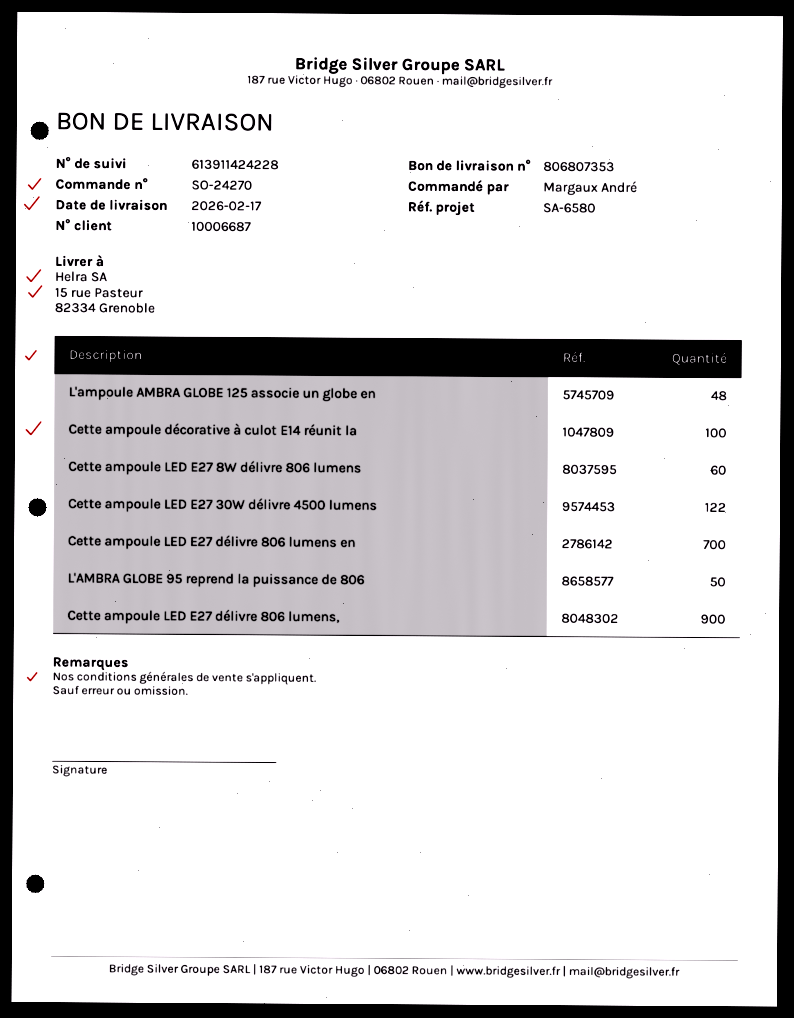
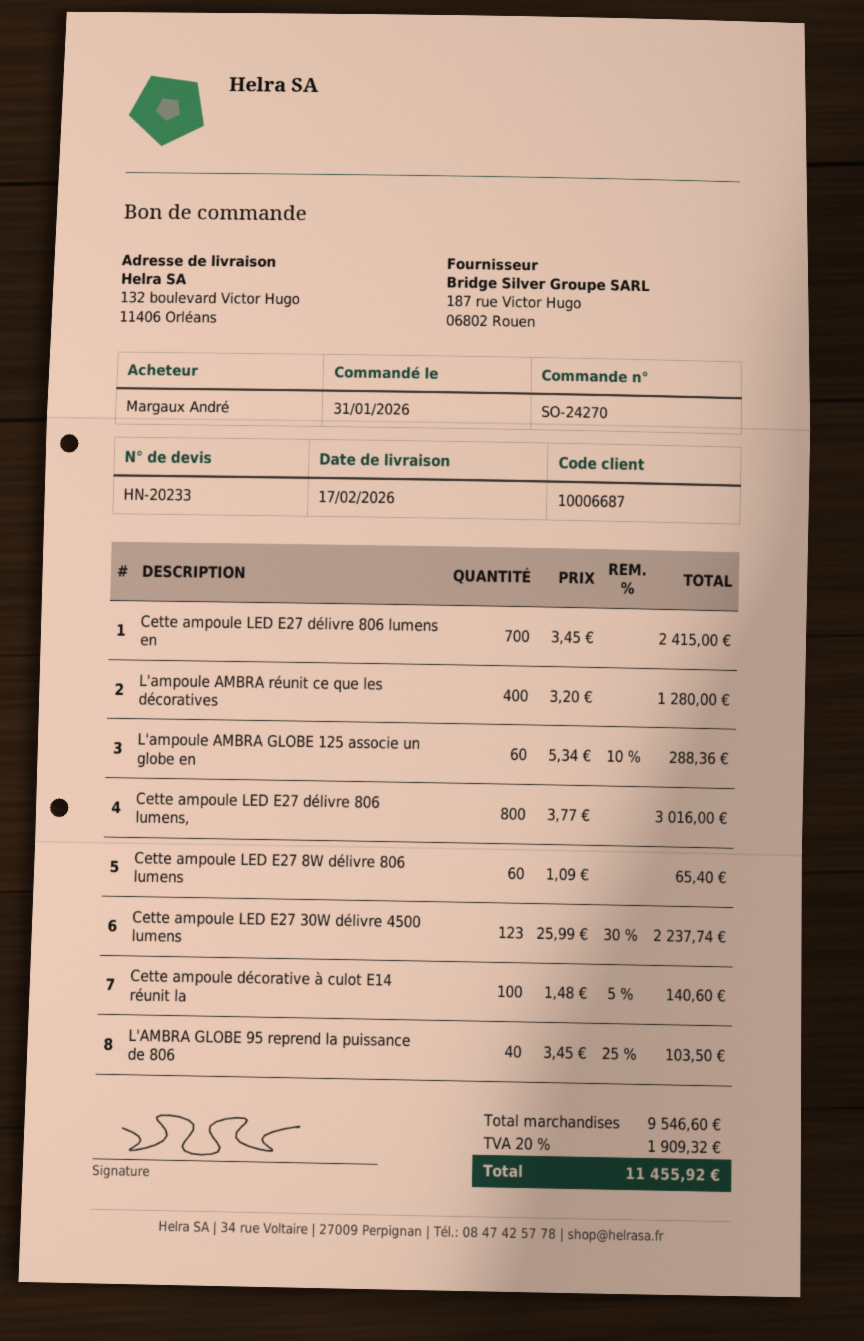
ship to: 15 rue Pasteur, 82334 Grenoble -> 132 boulevard Victor Hugo, 11406 Orléans
L'ampoule AMBRA GLOBE 125 associe un globe en: 48 -> 60
Cette ampoule LED E27 30W délivre 4500 lumens: 122 -> 123
L'AMBRA GLOBE 95 reprend la puissance de 806: 50 -> 40
Cette ampoule LED E27 délivre 806 lumens,: 900 -> 800
L'ampoule AMBRA réunit ce que les décoratives: none -> 400

